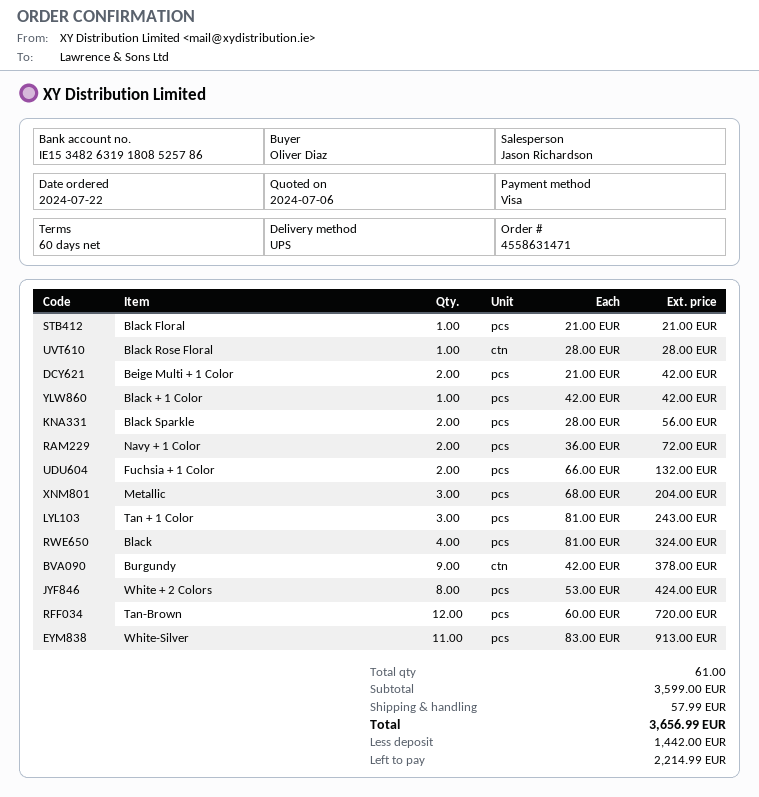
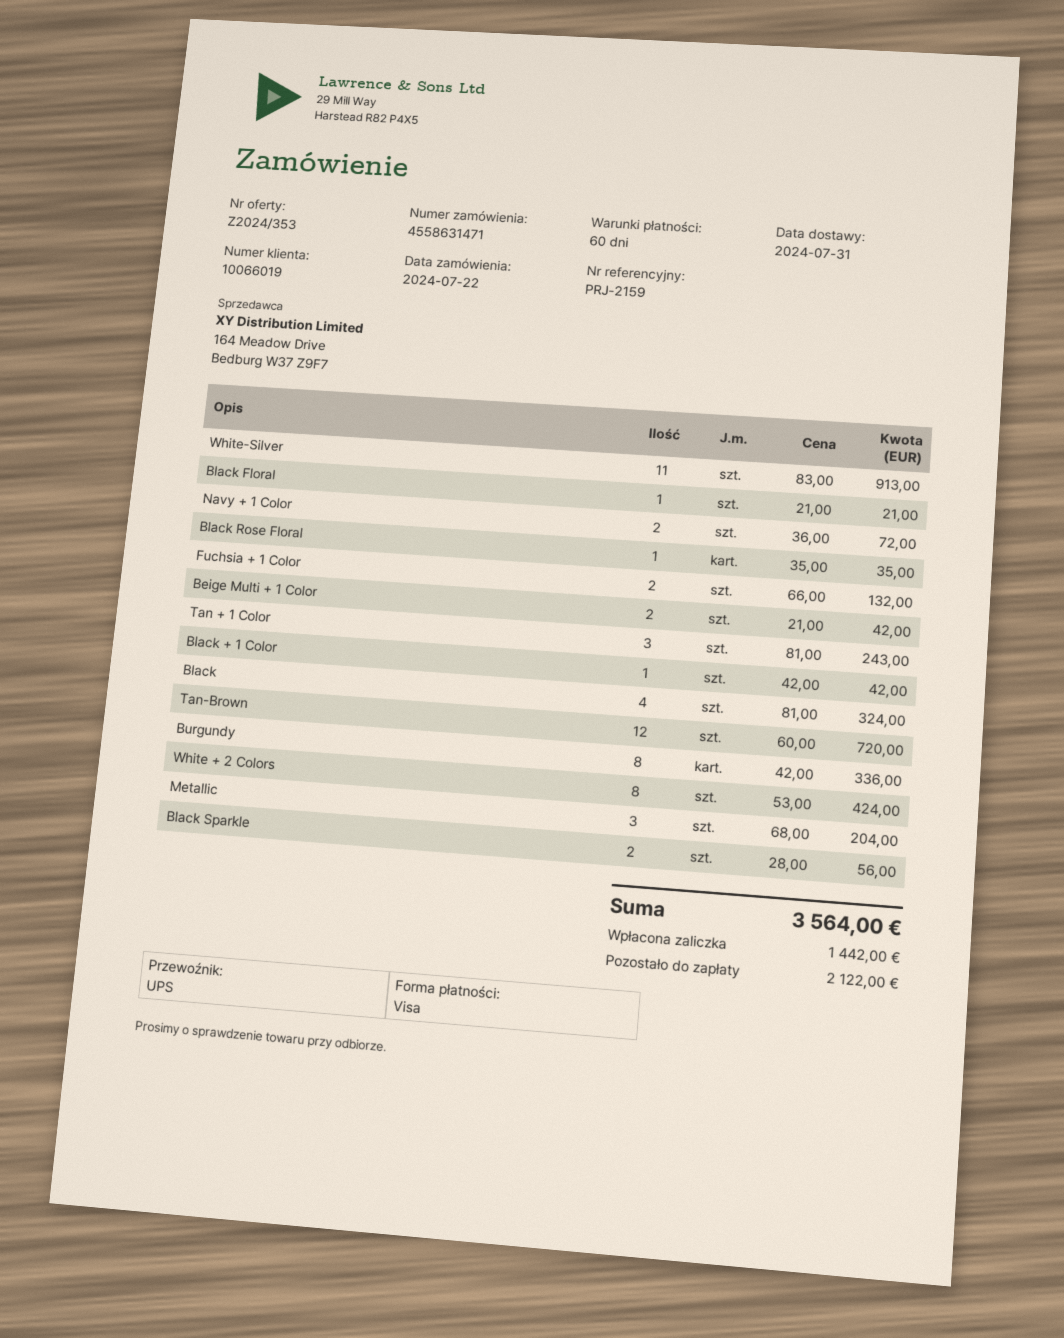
Black Rose Floral: 1 x 28.00 = 28.00 -> 1 x 35.00 = 35.00
Burgundy: 9 x 42.00 = 378.00 -> 8 x 42.00 = 336.00
shipping: 57.99 -> none
total: 3656.99 -> 3564.00
balance: 2214.99 -> 2122.00

